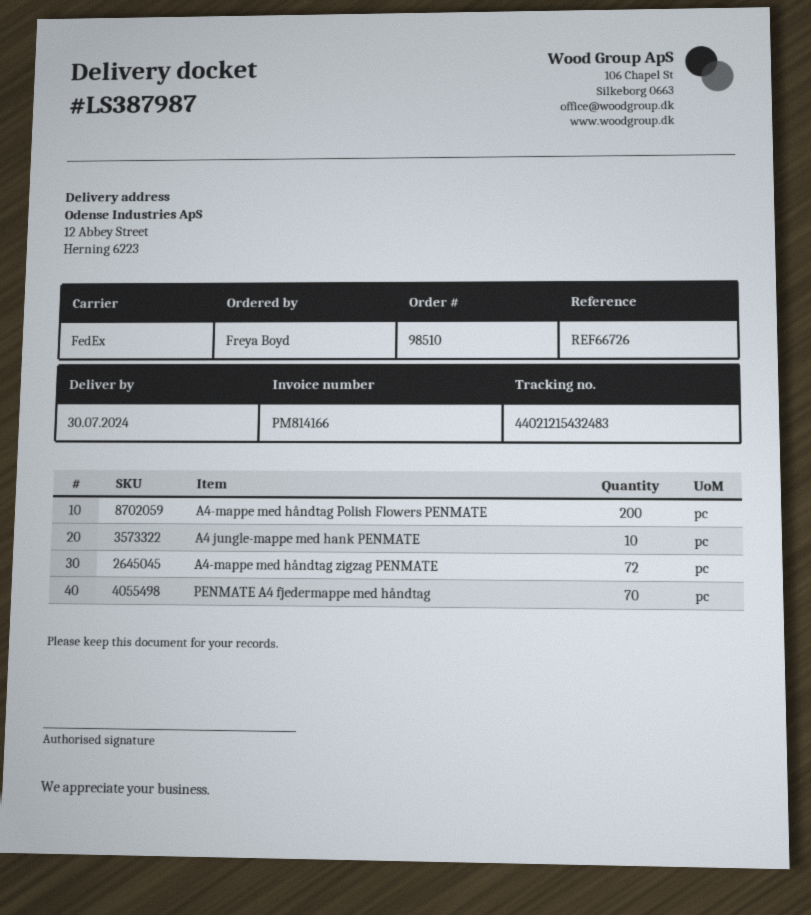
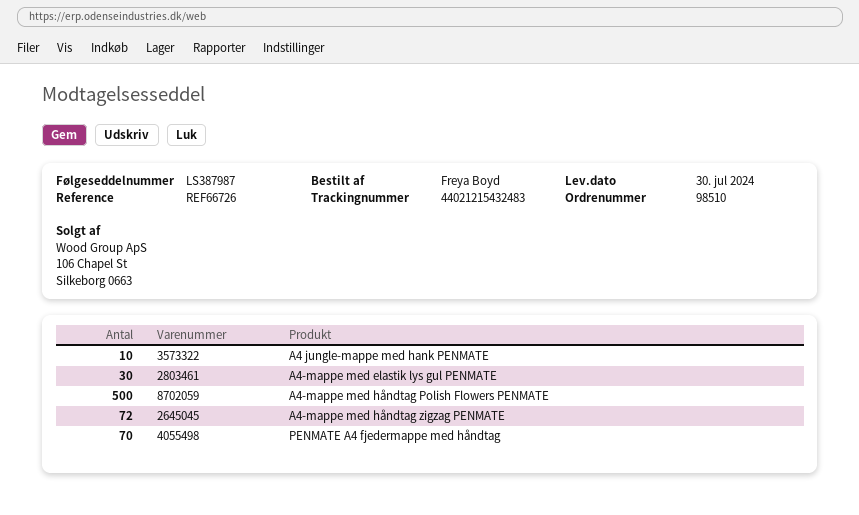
A4-mappe med håndtag Polish Flowers PENMATE: 200 -> 500
A4-mappe med elastik lys gul PENMATE: none -> 30

